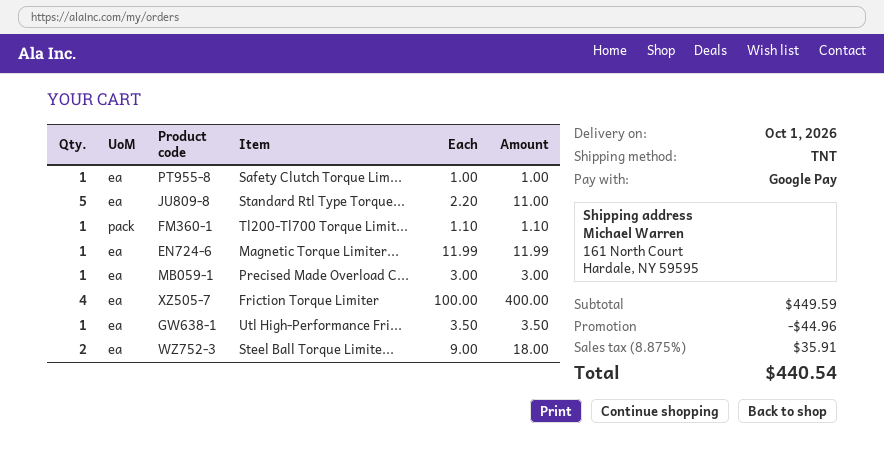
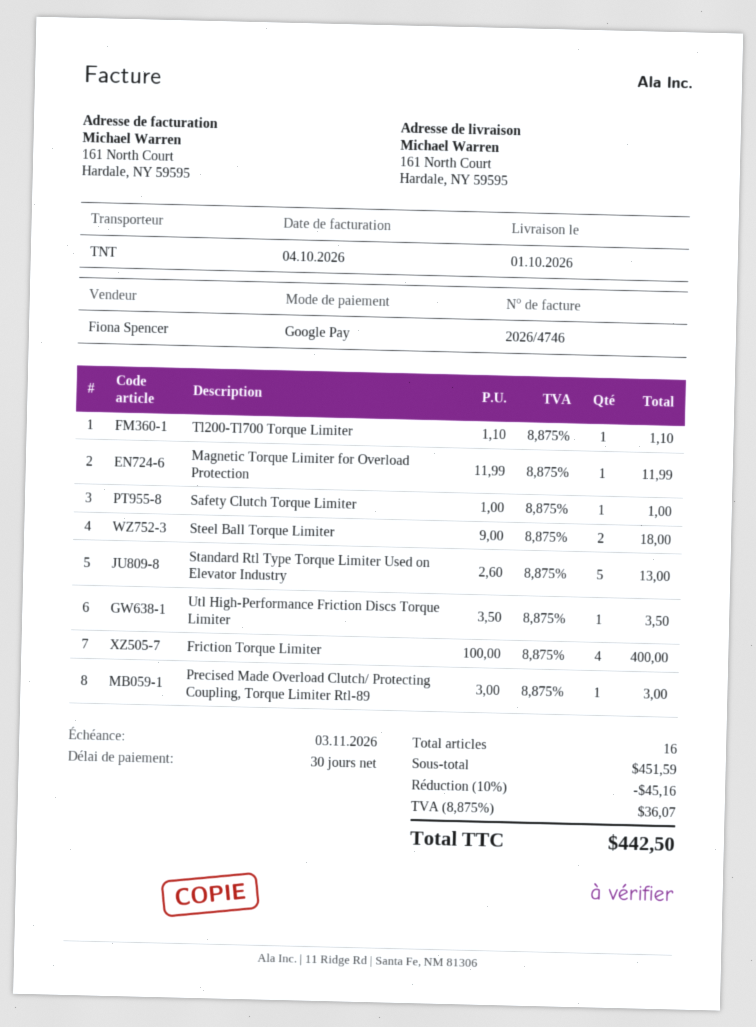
Standard Rtl Type Torque...: 5 x 2.20 = 11.00 -> 5 x 2.60 = 13.00
subtotal: 449.59 -> 451.59
discount: 44.96 -> 45.16
tax: 8.875% = 35.91 -> 8.875% = 36.07
total: 440.54 -> 442.50

